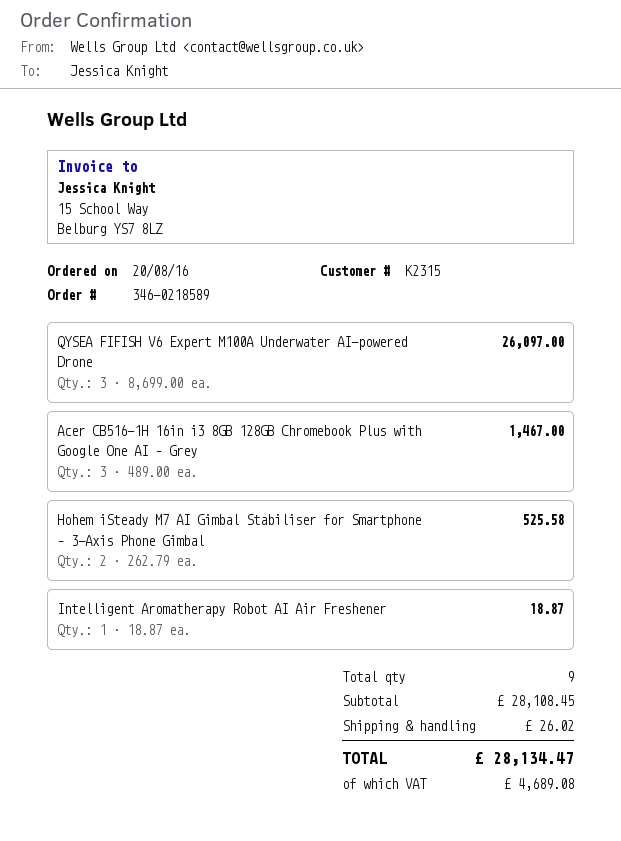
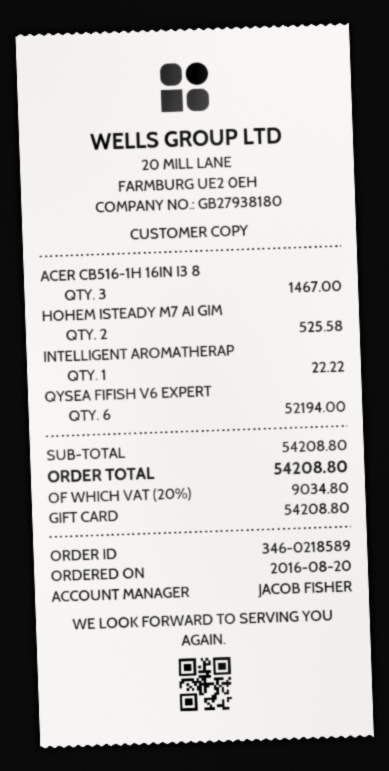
QYSEA FIFISH V6 Expert M100A Underwater AI-powered Drone: 3 for 26097.00 -> 6 for 52194.00
Intelligent Aromatherapy Robot AI Air Freshener: 1 for 18.87 -> 1 for 22.22
subtotal: 28108.45 -> 54208.80
shipping: 26.02 -> none
tax: 4689.08 -> 9034.80
total: 28134.47 -> 54208.80

